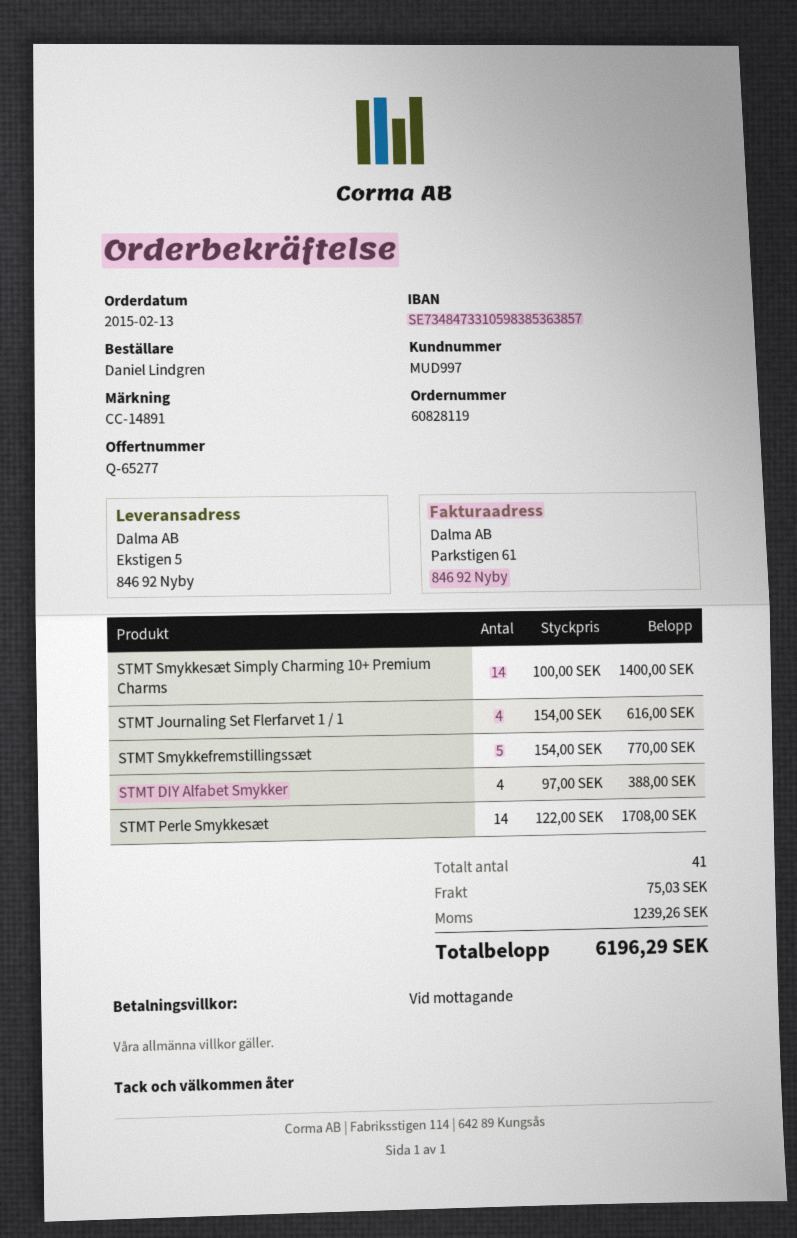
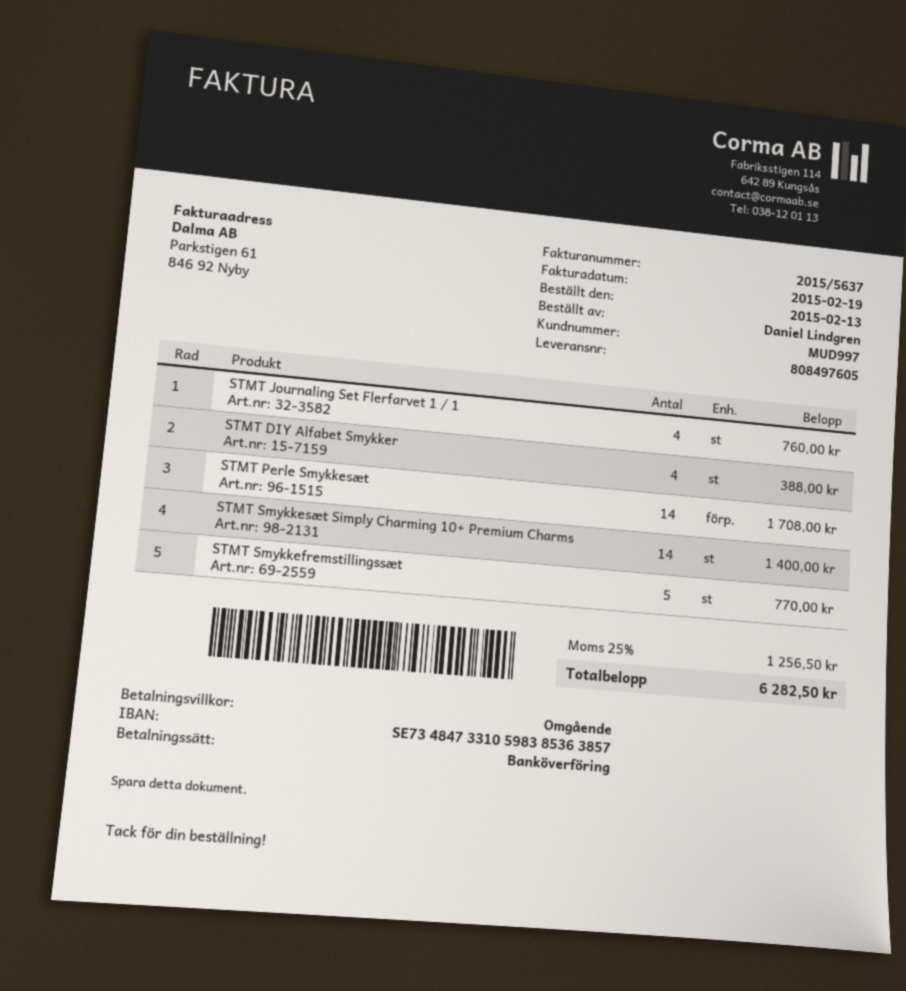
STMT Journaling Set Flerfarvet 1 / 1: 4 for 616.00 -> 4 for 760.00
shipping: 75.03 -> none
tax: 1239.26 -> 1256.50
total: 6196.29 -> 6282.50

